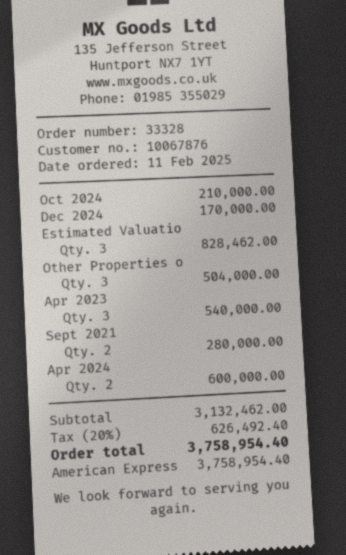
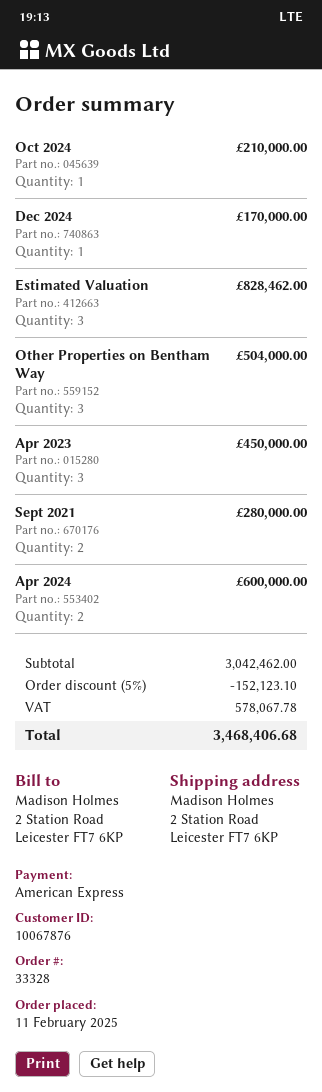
Apr 2023: 3 for 540000.00 -> 3 for 450000.00
subtotal: 3132462.00 -> 3042462.00
discount: none -> 5% = 152123.10
tax: 626492.40 -> 578067.78
total: 3758954.40 -> 3468406.68

